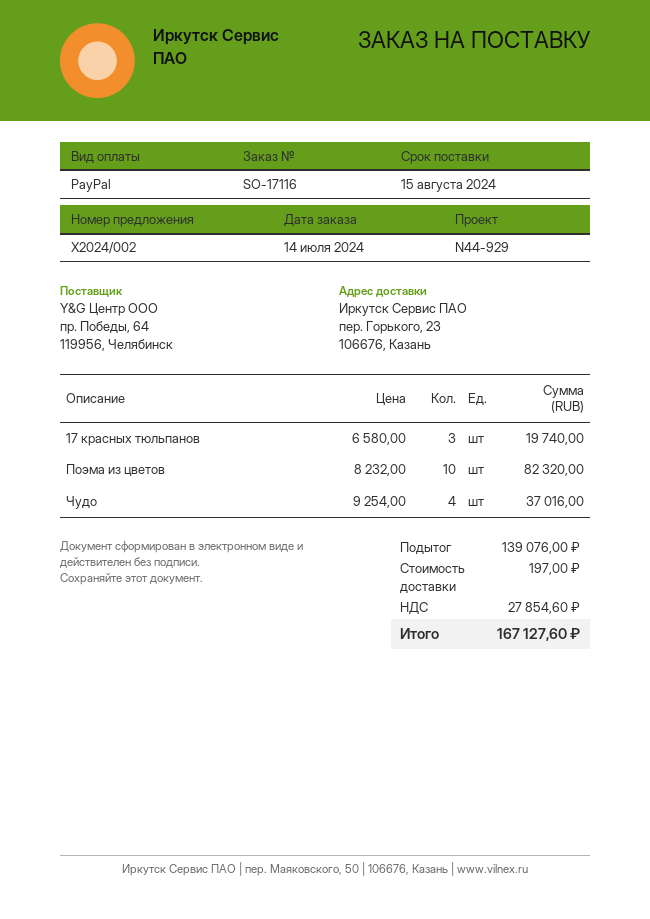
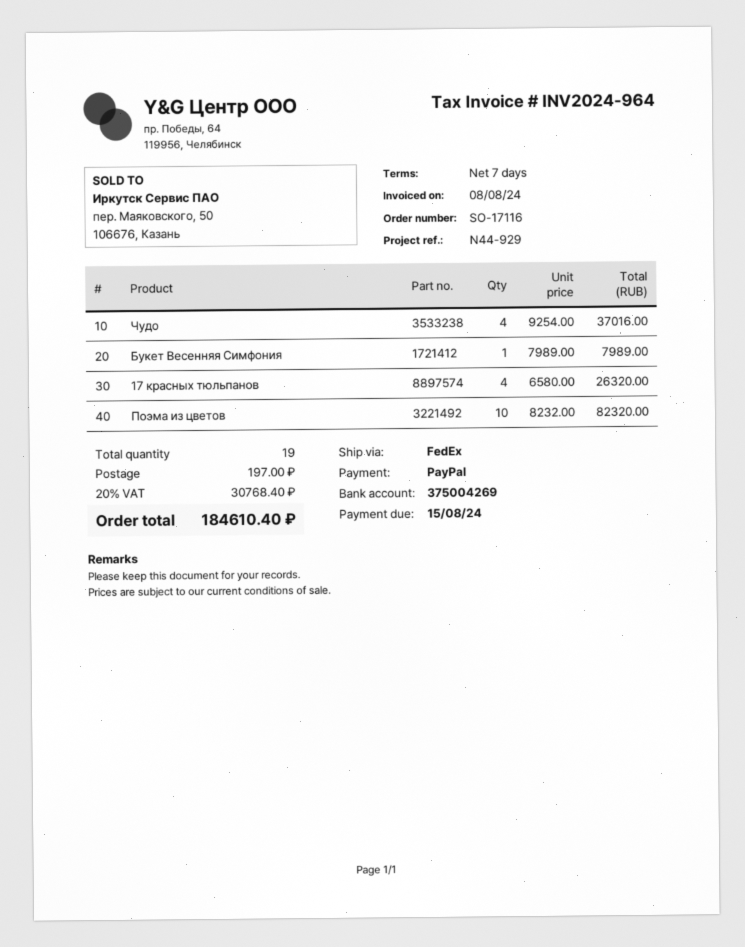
17 красных тюльпанов: 3 x 6580.00 = 19740.00 -> 4 x 6580.00 = 26320.00
Букет Весенняя Симфония: none -> 1 x 7989.00 = 7989.00
tax: 27854.60 -> 30768.40
total: 167127.60 -> 184610.40

